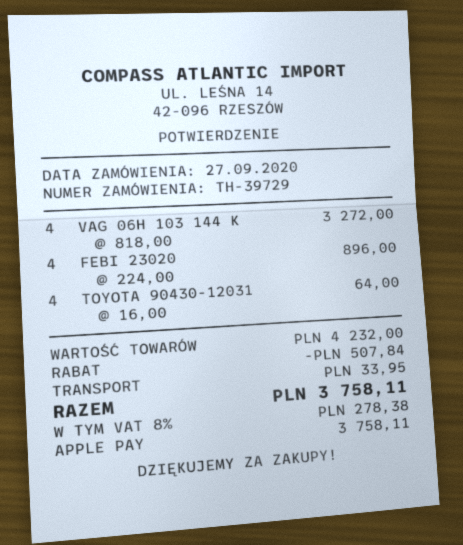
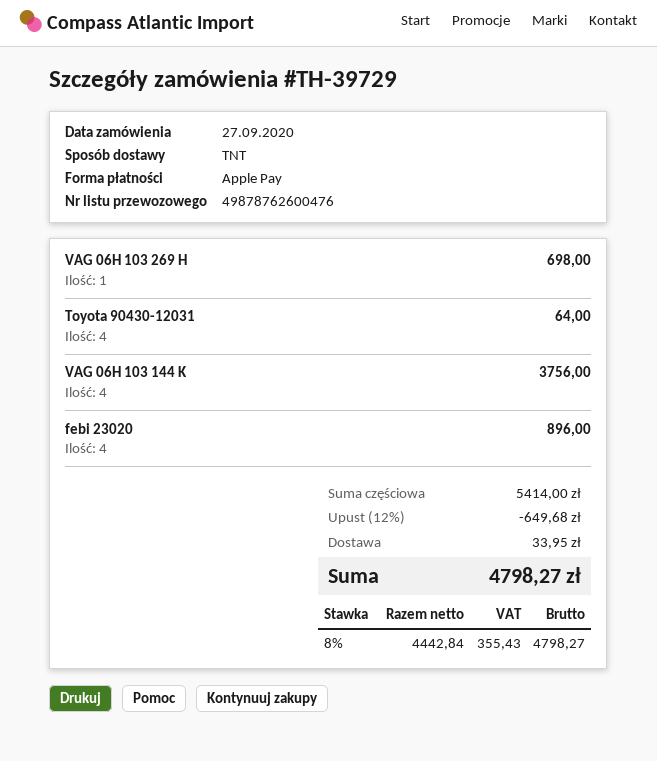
VAG 06H 103 144 K: 4 for 3272.00 -> 4 for 3756.00
VAG 06H 103 269 H: none -> 1 for 698.00
subtotal: 4232.00 -> 5414.00
discount: 507.84 -> 649.68
tax: 8% = 278.38 -> 8% = 355.43
total: 3758.11 -> 4798.27

